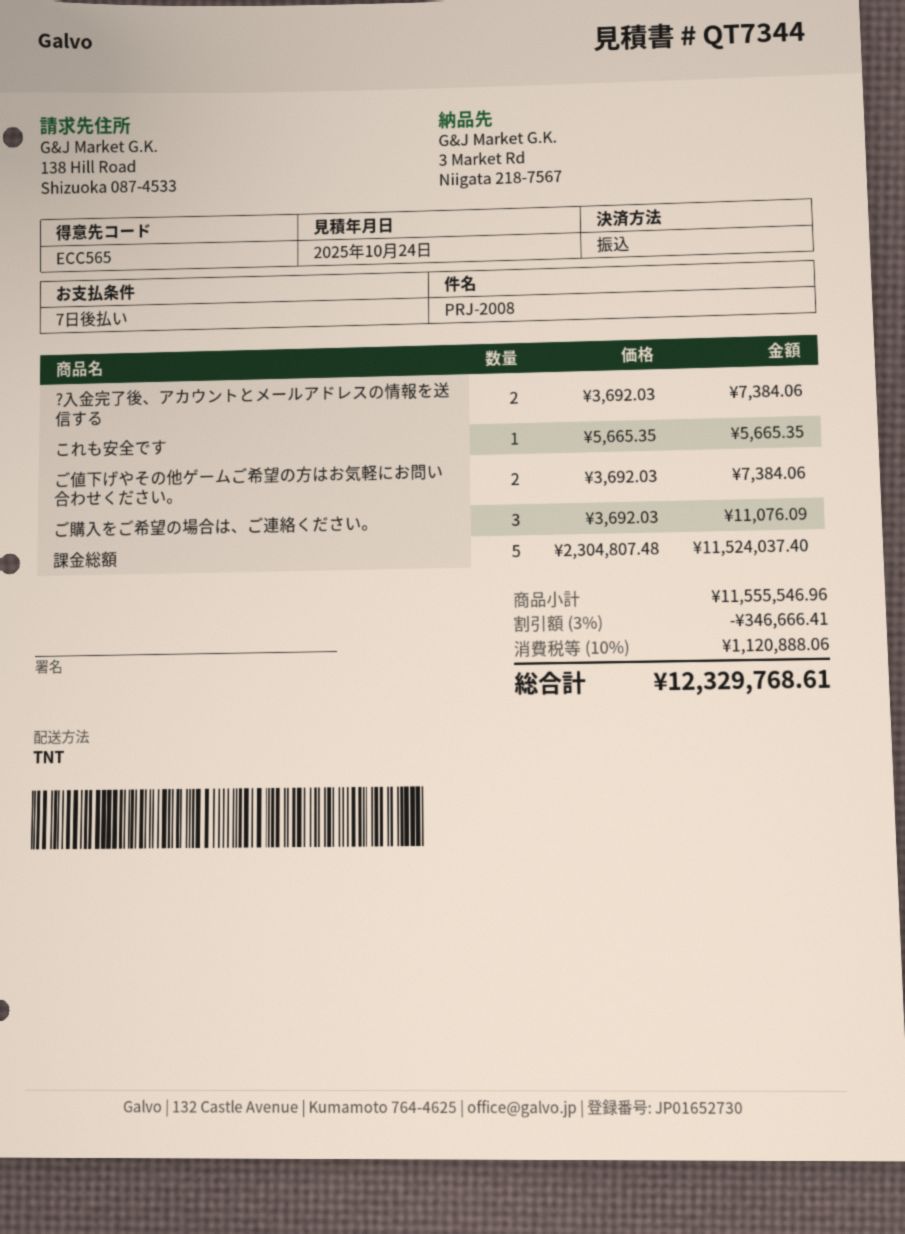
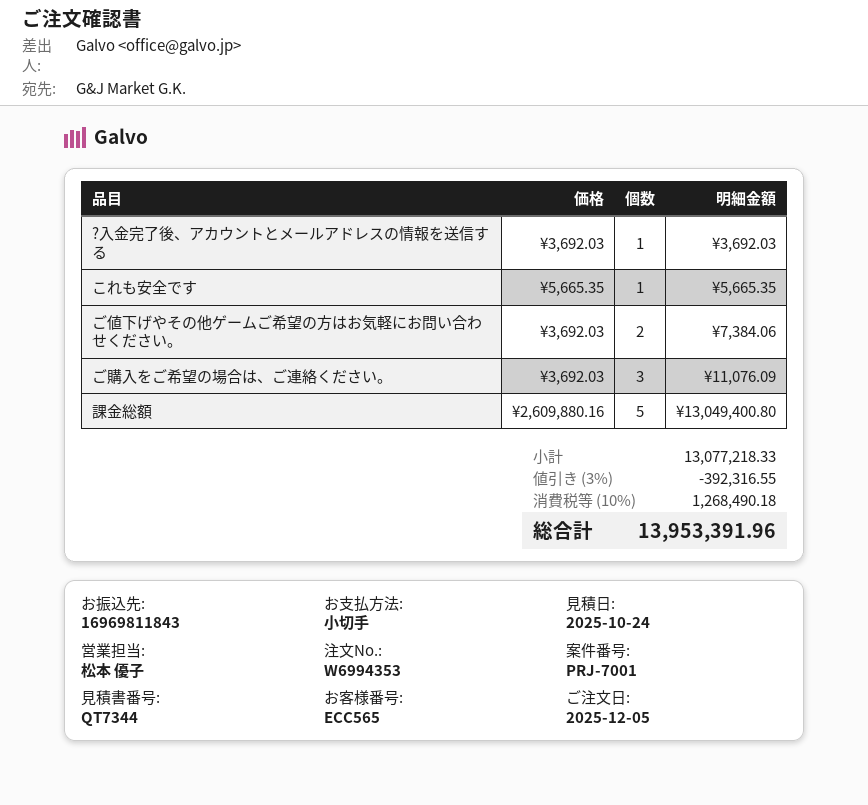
reference: PRJ-2008 -> PRJ-7001
payment method: bank transfer -> cheque
?入金完了後、アカウントとメールアドレスの情報を送信する: 2 x 3692.03 = 7384.06 -> 1 x 3692.03 = 3692.03
課金総額: 5 x 2304807.48 = 11524037.40 -> 5 x 2609880.16 = 13049400.80
subtotal: 11555546.96 -> 13077218.33
discount: 3% = 346666.41 -> 3% = 392316.55
tax: 10% = 1120888.06 -> 10% = 1268490.18
total: 12329768.61 -> 13953391.96

